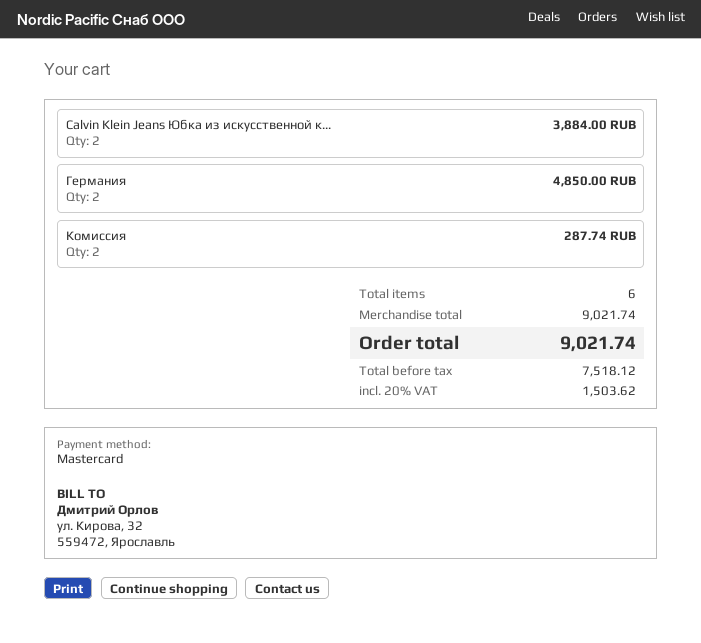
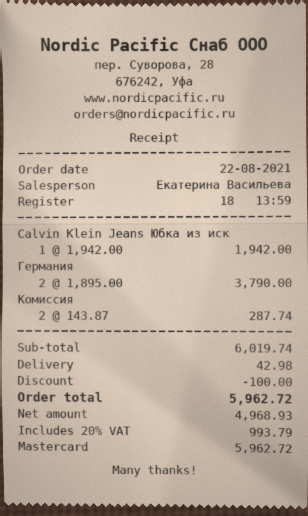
Calvin Klein Jeans Юбка из искусственной к...: 2 for 3884.00 -> 1 for 1942.00
Германия: 2 for 4850.00 -> 2 for 3790.00
subtotal: 9021.74 -> 6019.74
discount: none -> 100.00
shipping: none -> 42.98
net: 7518.12 -> 4968.93
tax: 20% = 1503.62 -> 20% = 993.79
total: 9021.74 -> 5962.72

